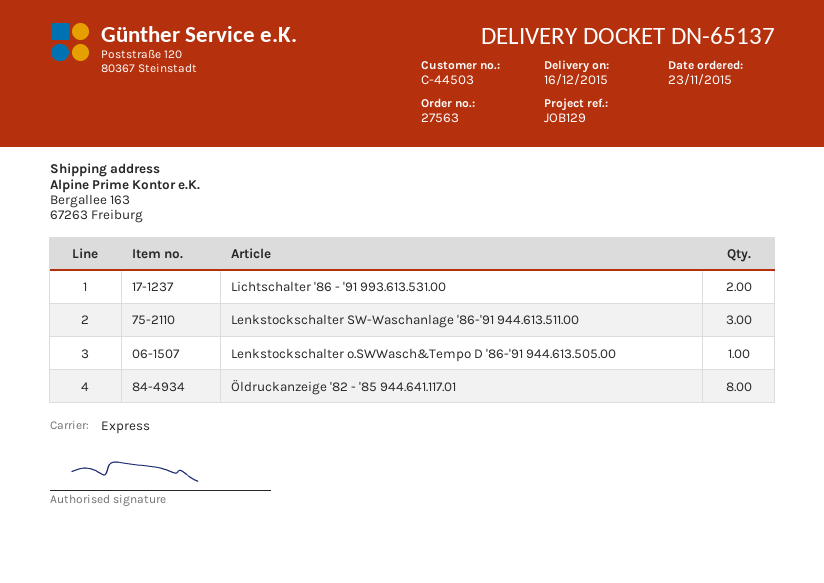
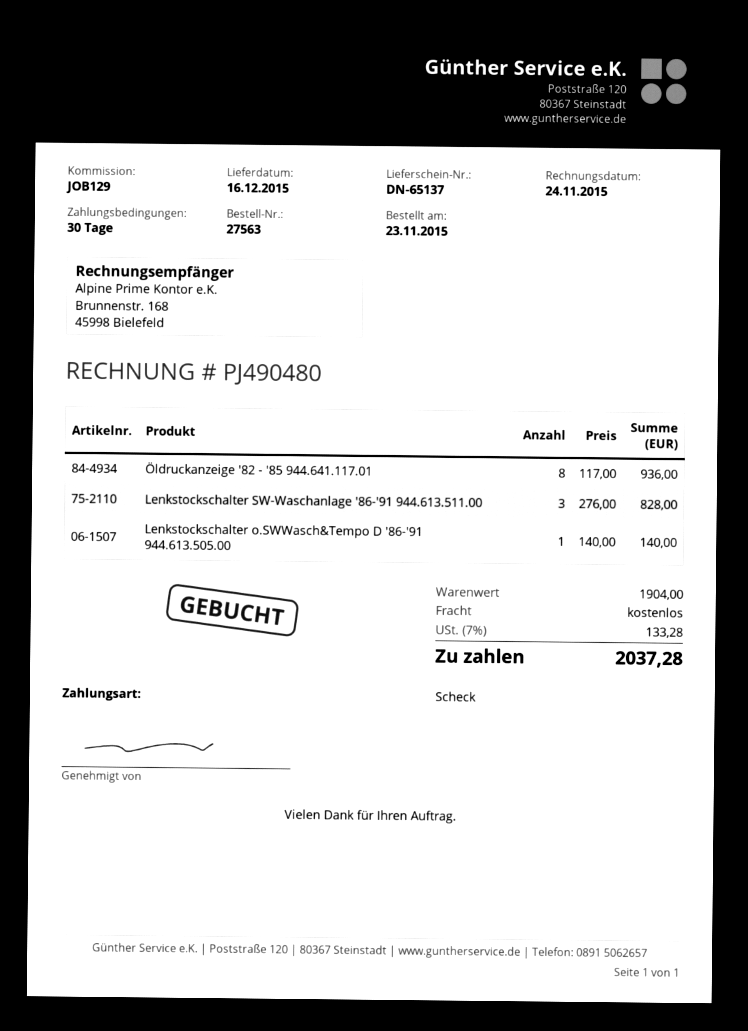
Lichtschalter '86 - '91 993.613.531.00: 2 -> none

